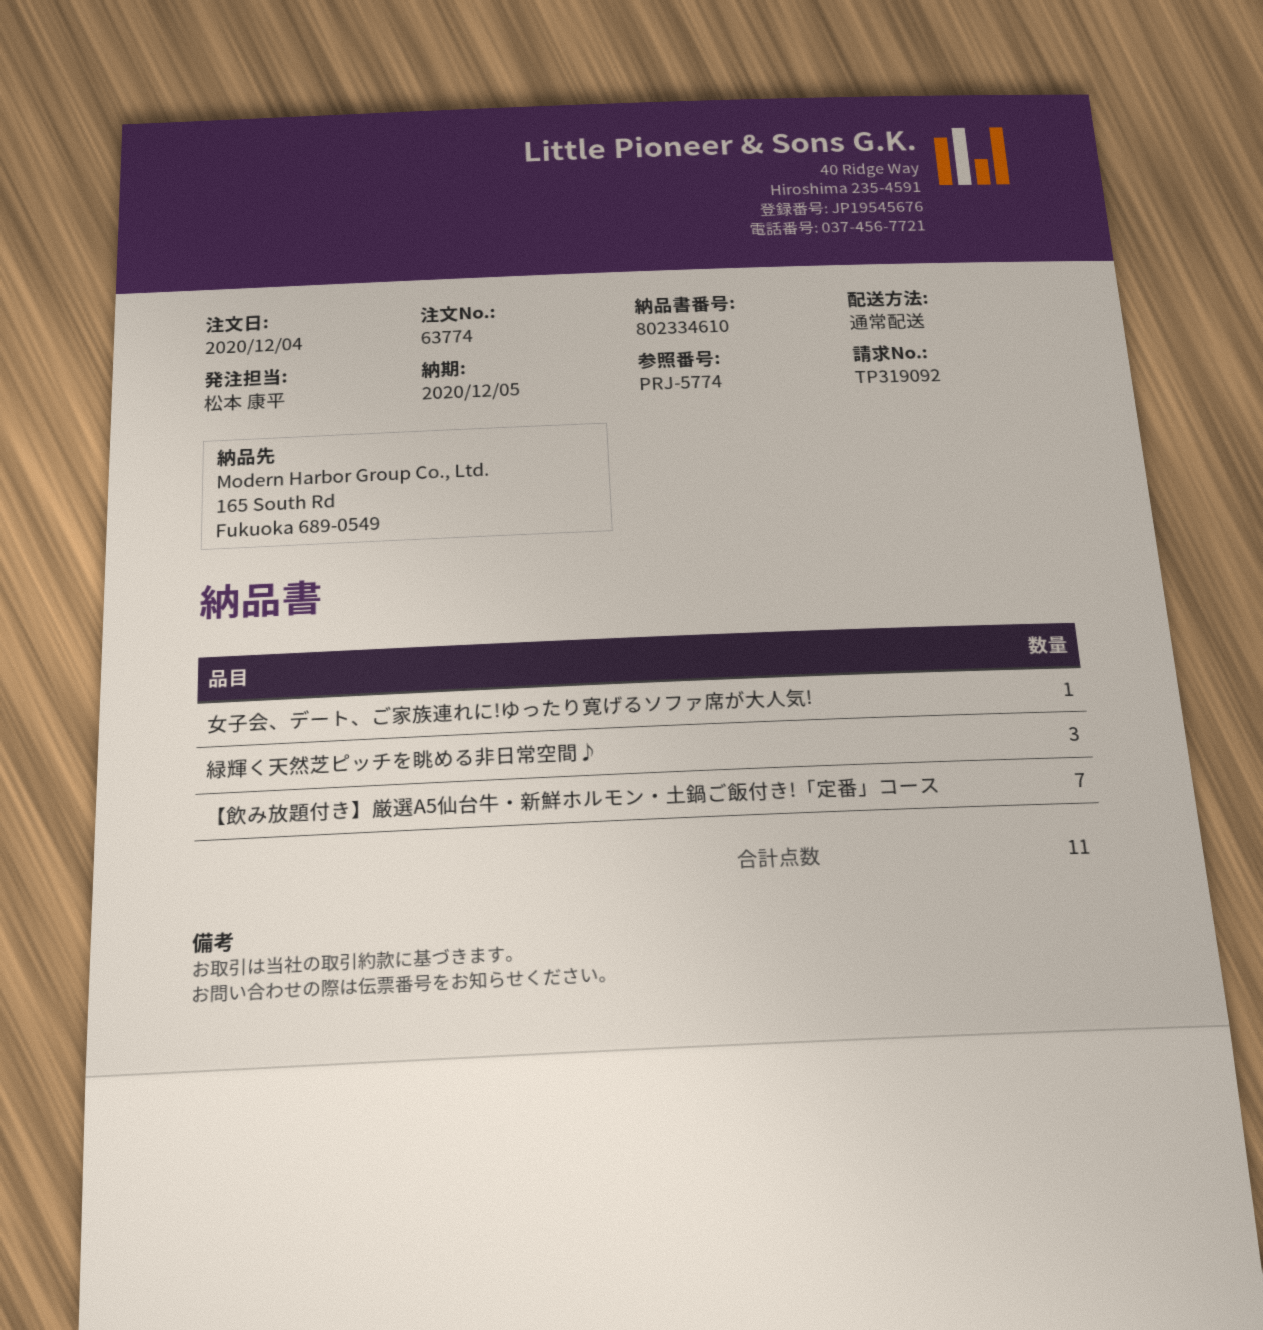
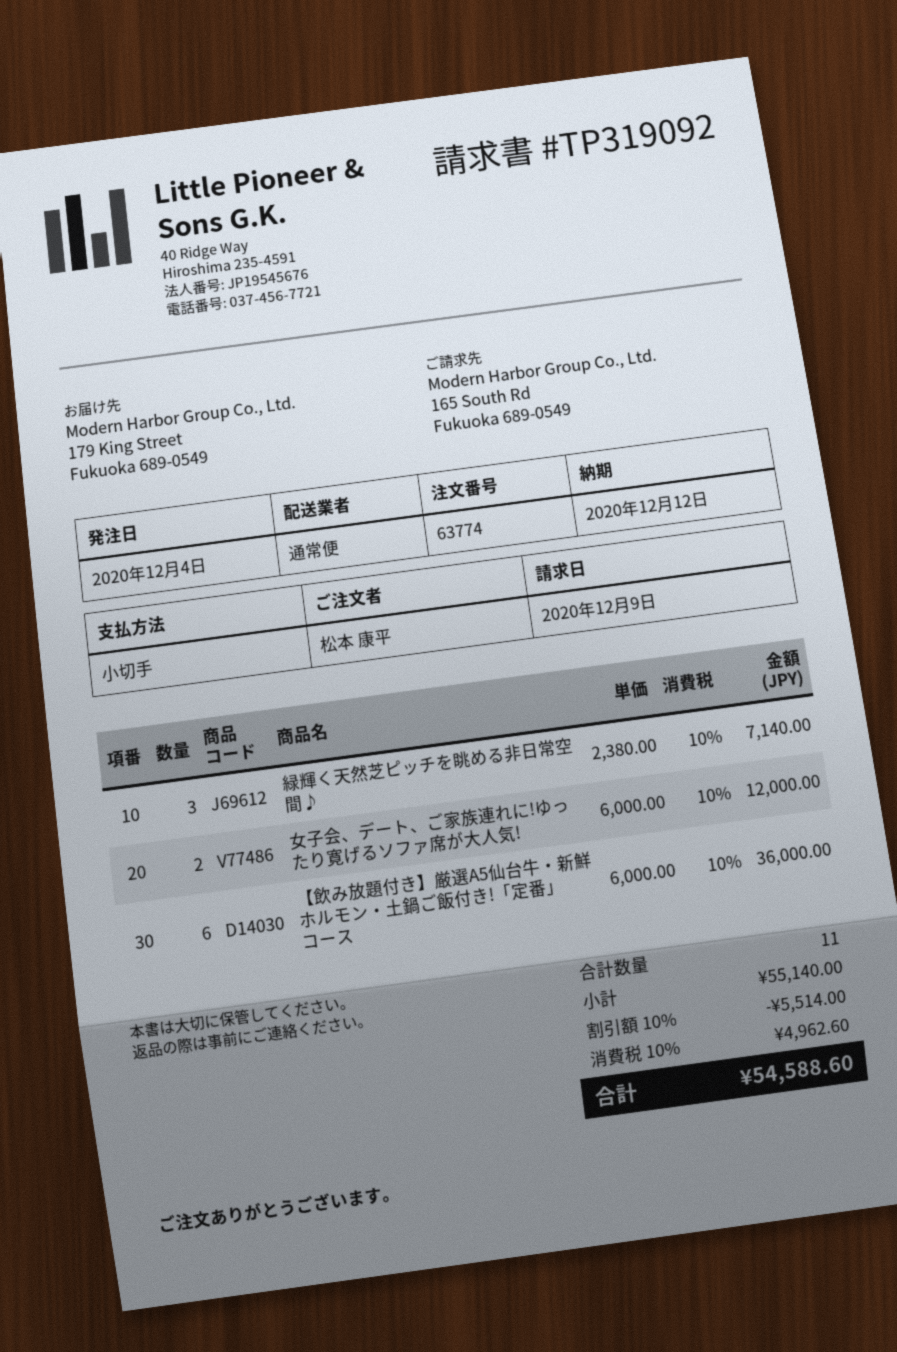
delivery date: 2020-12-05 -> 2020-12-12
ship to: 165 South Rd, Fukuoka 689-0549 -> 179 King Street, Fukuoka 689-0549
女子会、デート、ご家族連れに!ゆったり寛げるソファ席が大人気!: 1 -> 2
【飲み放題付き】厳選A5仙台牛・新鮮ホルモン・土鍋ご飯付き!「定番」コース: 7 -> 6

